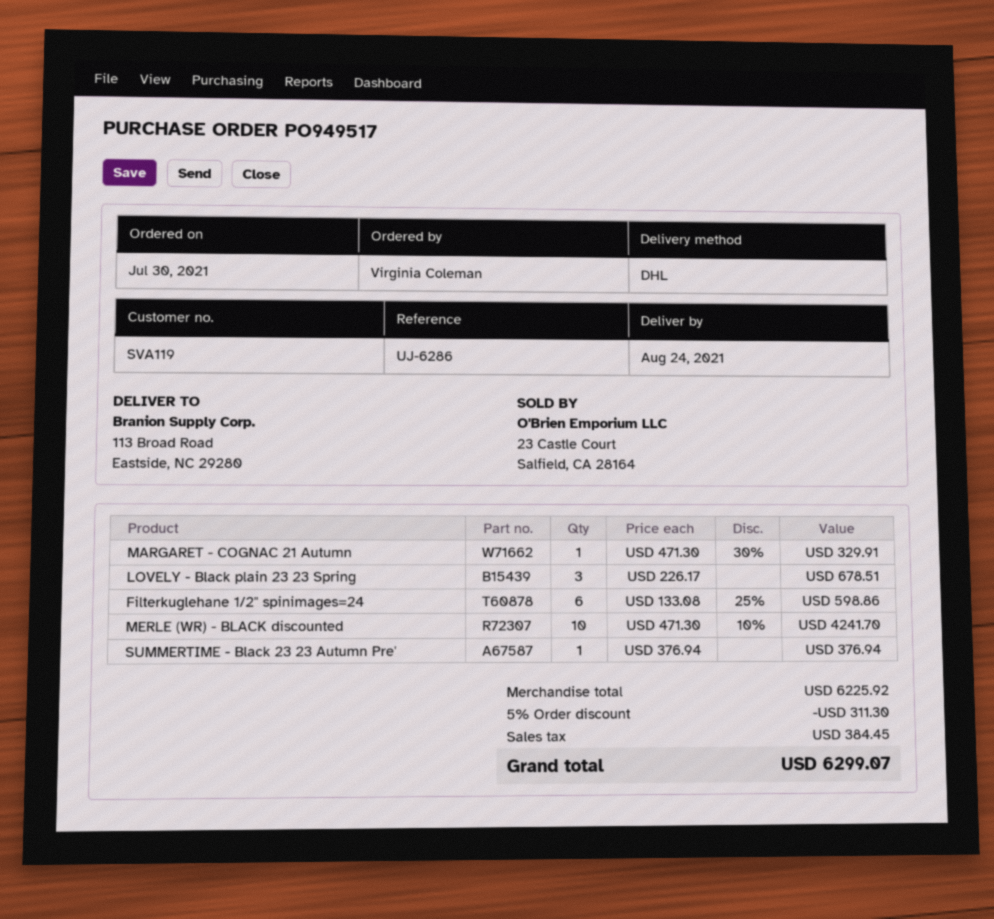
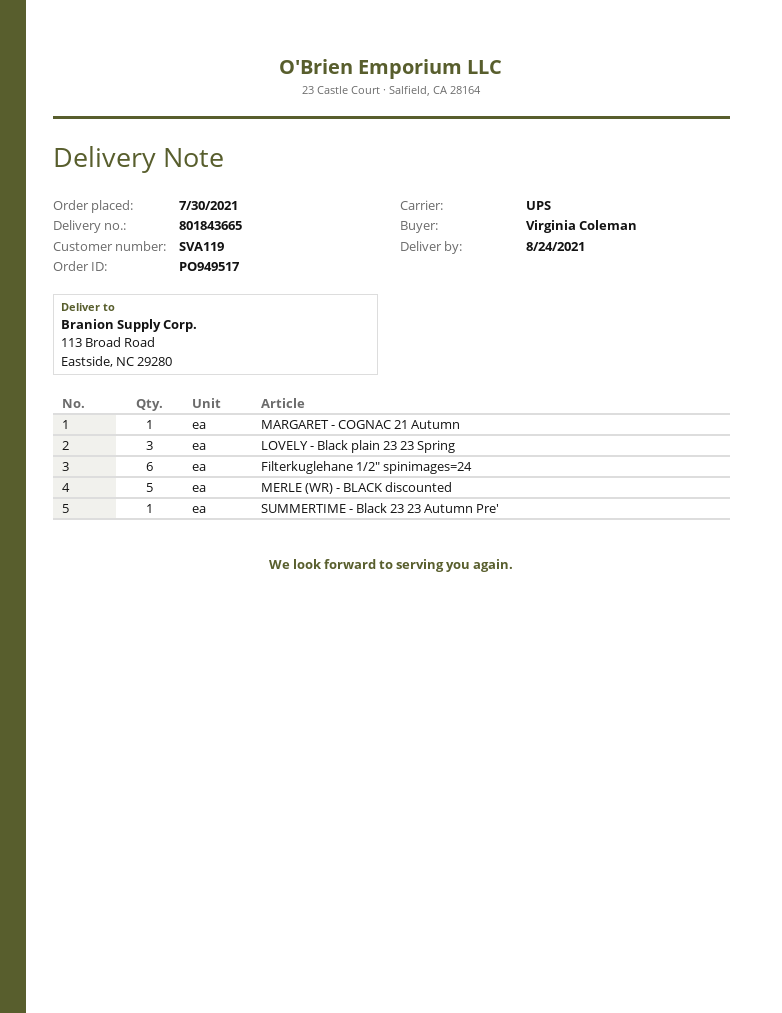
shipping method: DHL -> UPS
MERLE (WR) - BLACK discounted: 10 -> 5

